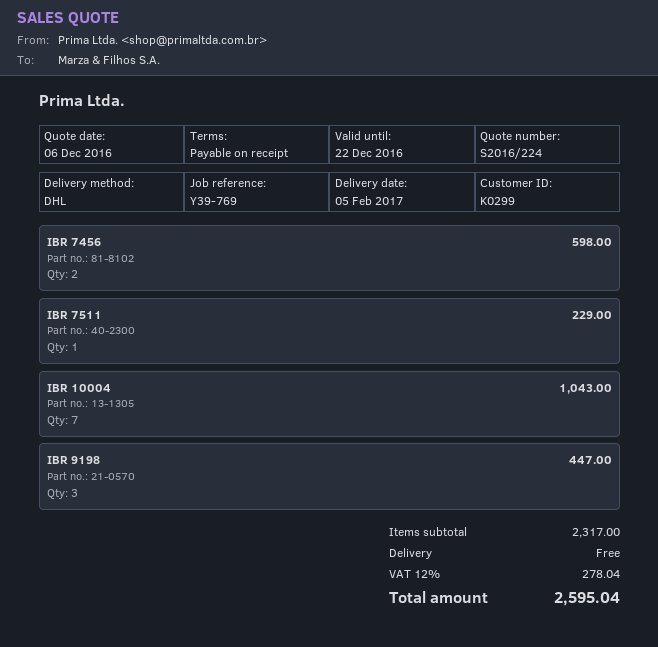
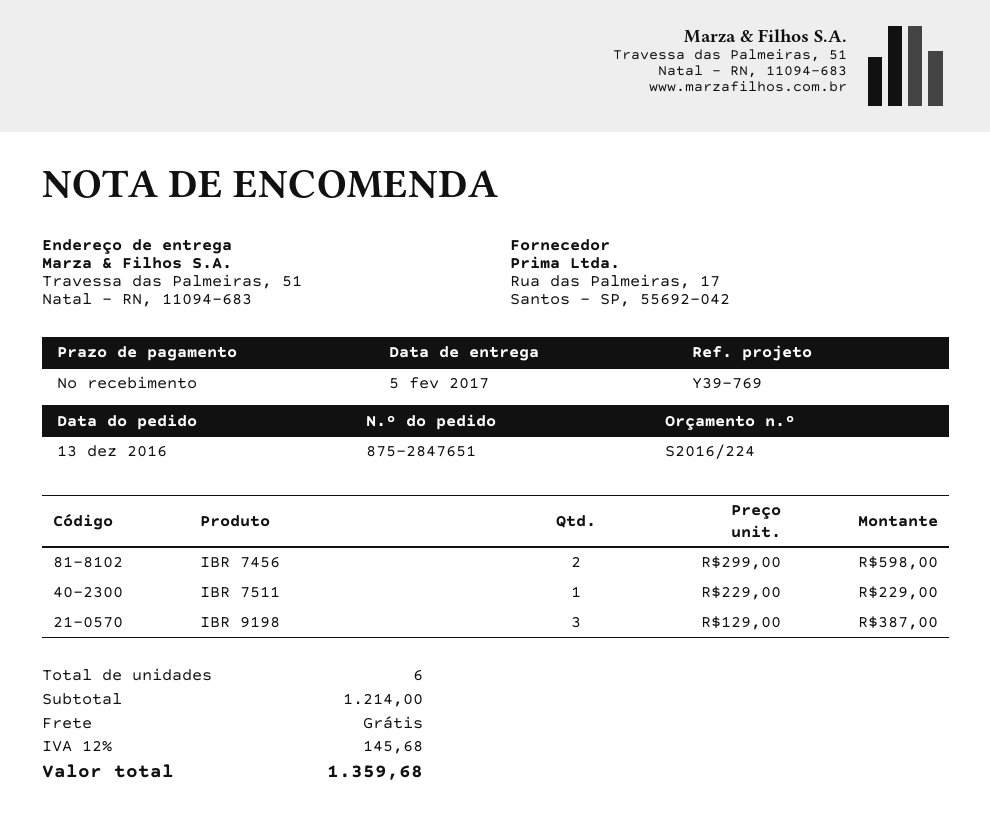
IBR 10004: 7 for 1043.00 -> none
IBR 9198: 3 for 447.00 -> 3 for 387.00
subtotal: 2317.00 -> 1214.00
tax: 12% = 278.04 -> 12% = 145.68
total: 2595.04 -> 1359.68

